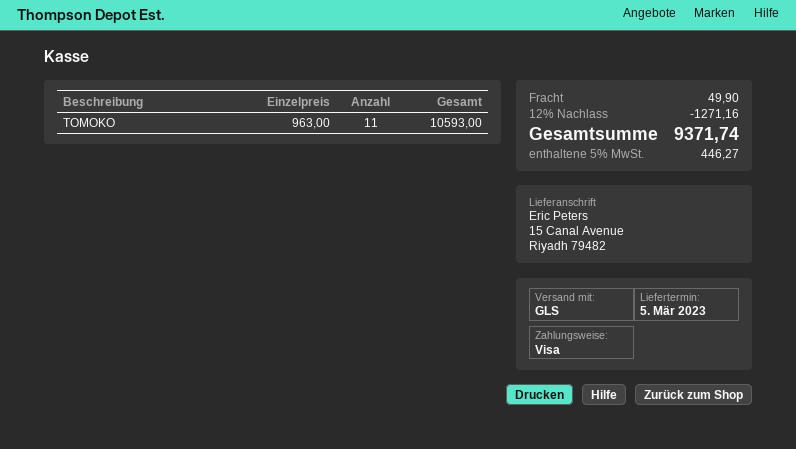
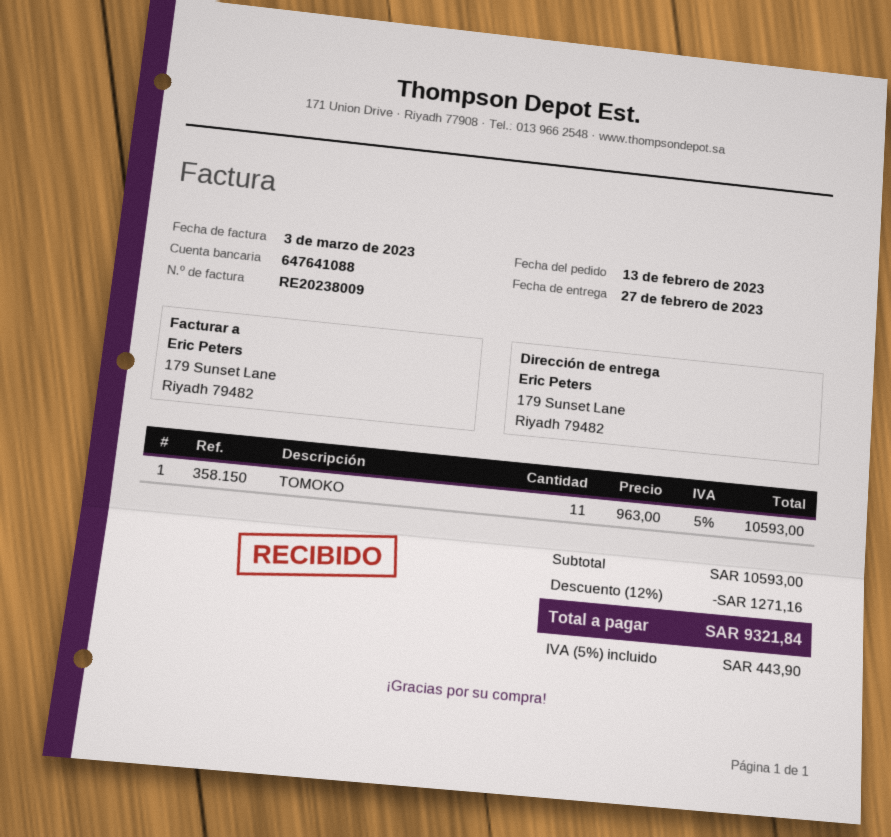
delivery date: 2023-03-05 -> 2023-02-27
ship to: 15 Canal Avenue, Riyadh 79482 -> 179 Sunset Lane, Riyadh 79482
shipping: 49.90 -> none
tax: 5% = 446.27 -> 5% = 443.90
total: 9371.74 -> 9321.84

